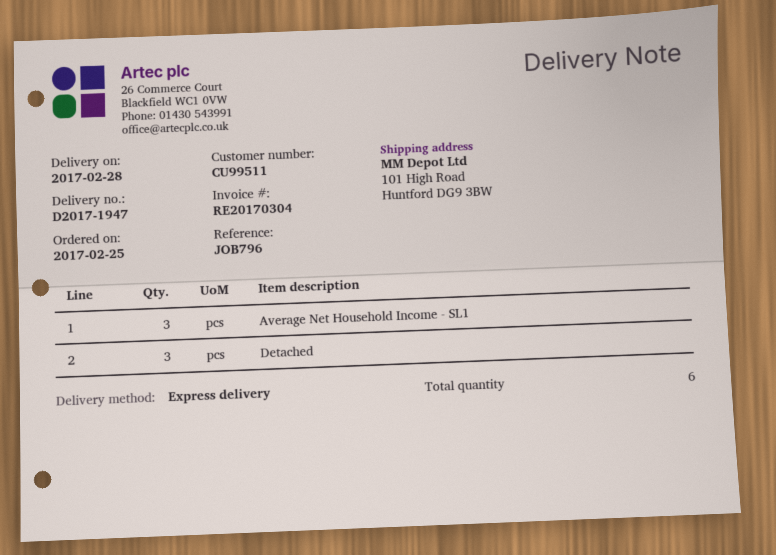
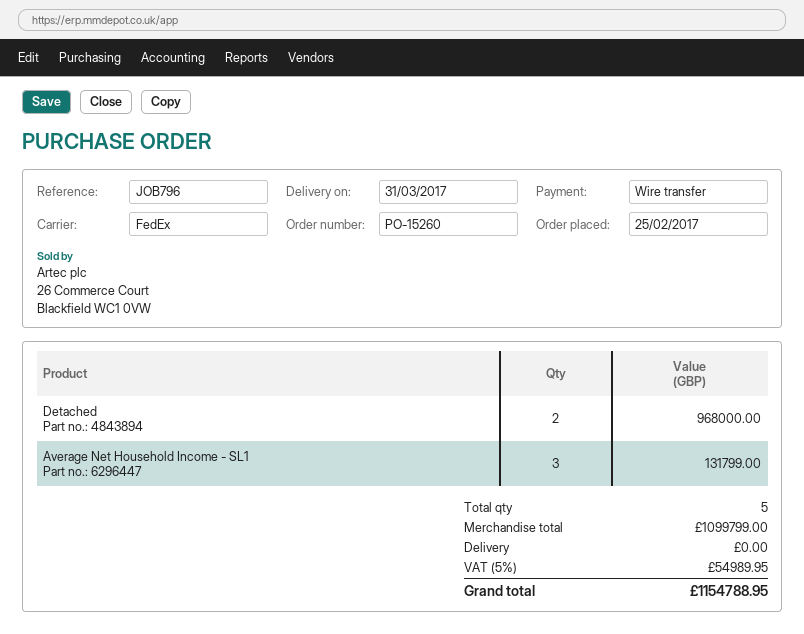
delivery date: 2017-02-28 -> 2017-03-31
shipping method: express -> FedEx
Detached: 3 -> 2
total quantity: 6 -> 5

